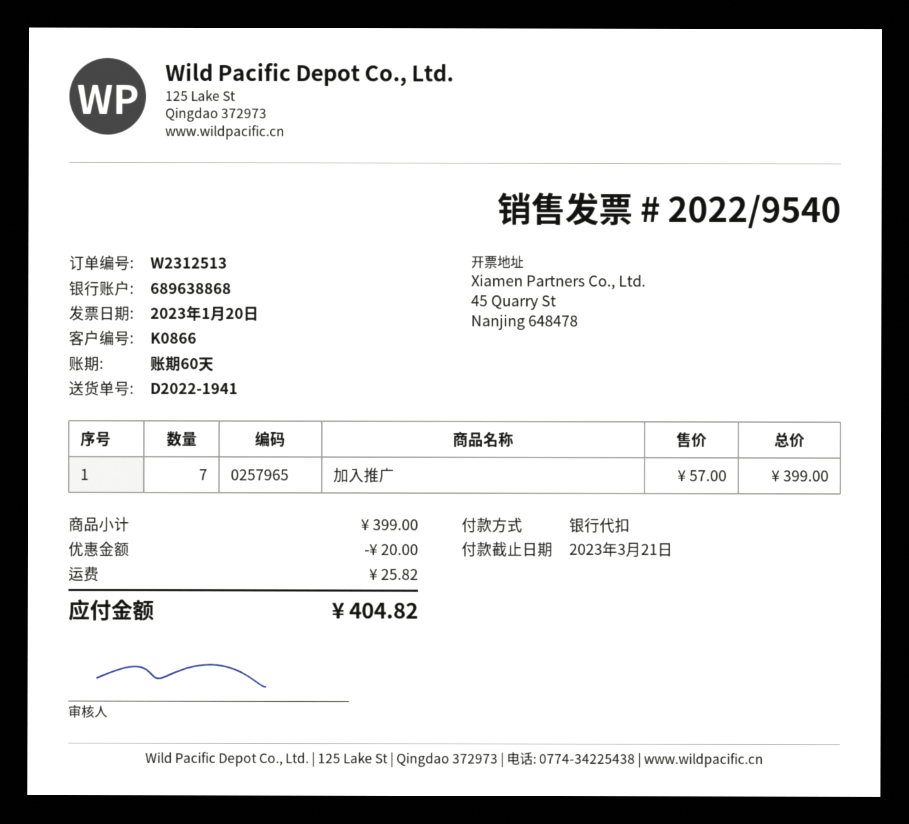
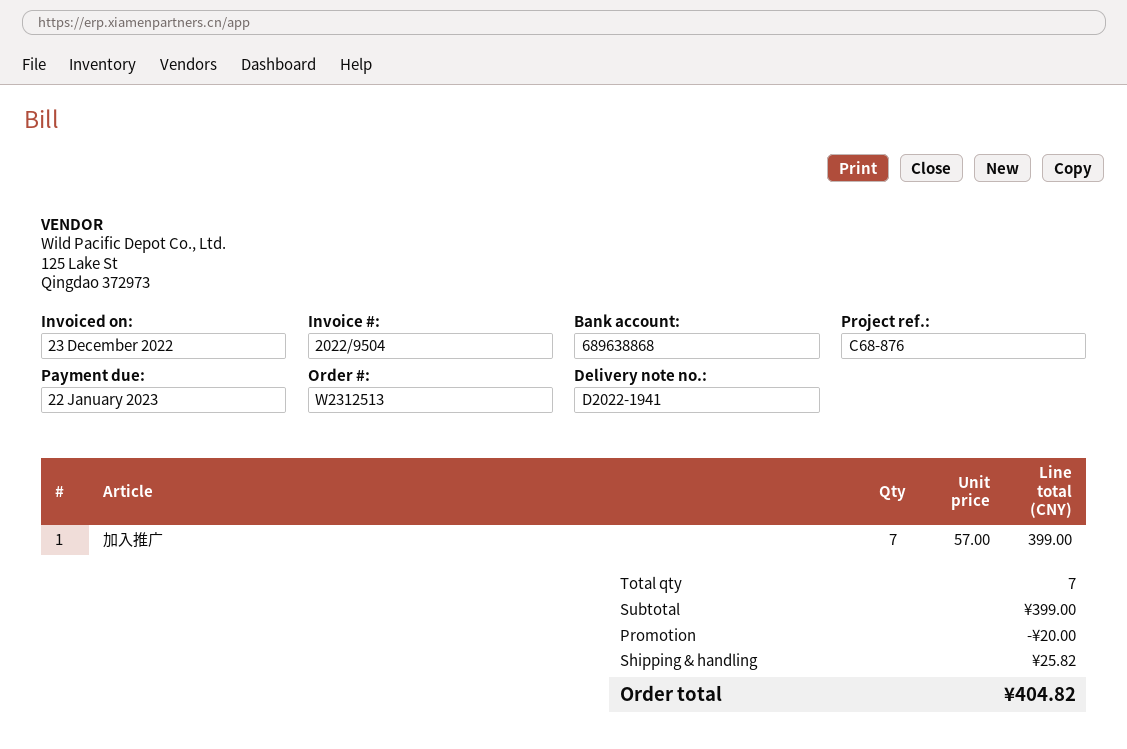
invoice number: 2022/9540 -> 2022/9504
invoice date: 2023-01-20 -> 2022-12-23
due date: 2023-03-21 -> 2023-01-22

